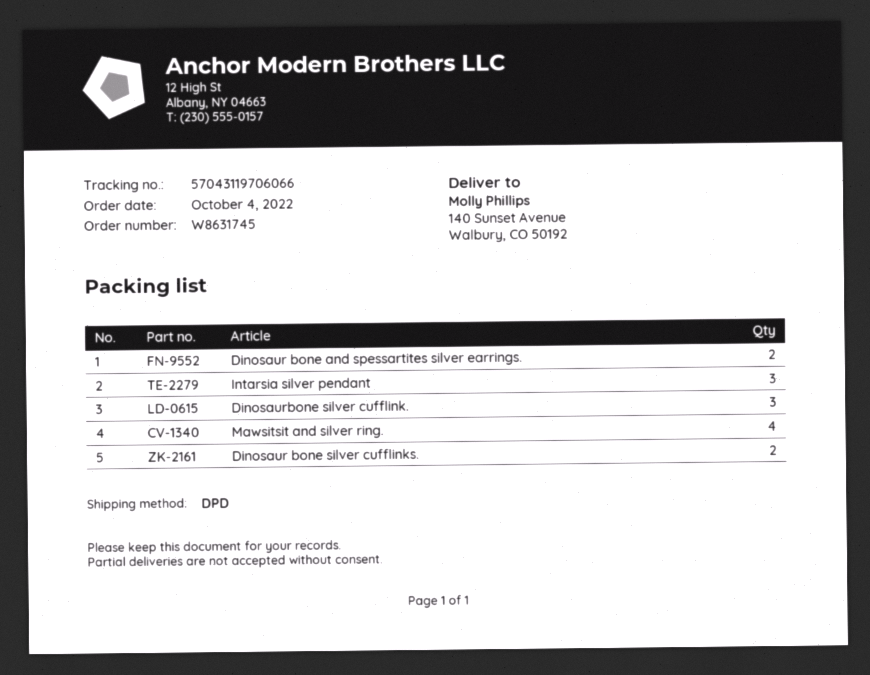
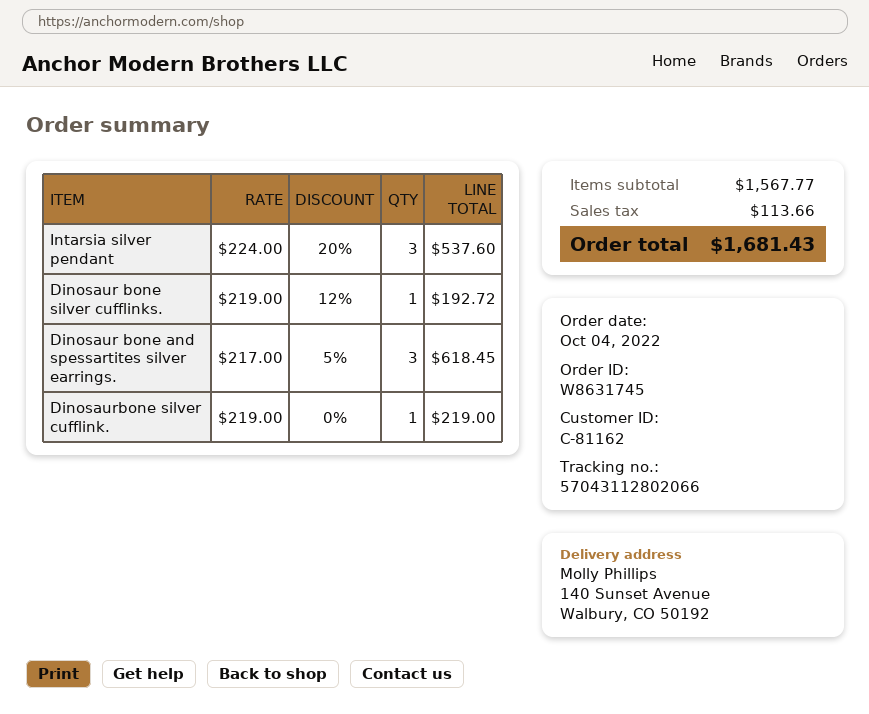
tracking number: 57043119706066 -> 57043112802066
Dinosaur bone and spessartites silver earrings.: 2 -> 3
Dinosaurbone silver cufflink.: 3 -> 1
Mawsitsit and silver ring.: 4 -> none
Dinosaur bone silver cufflinks.: 2 -> 1

